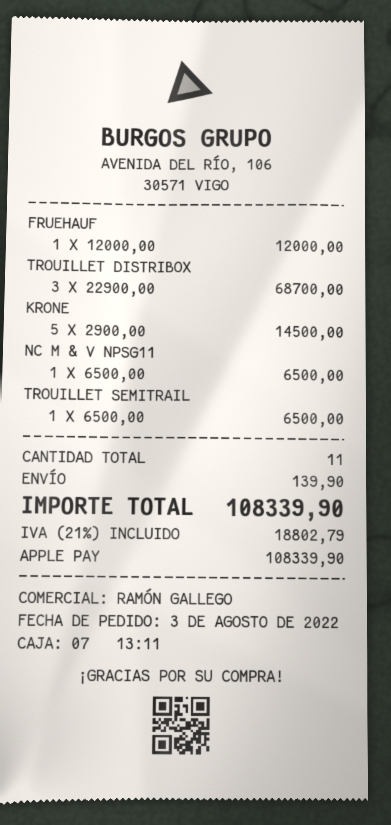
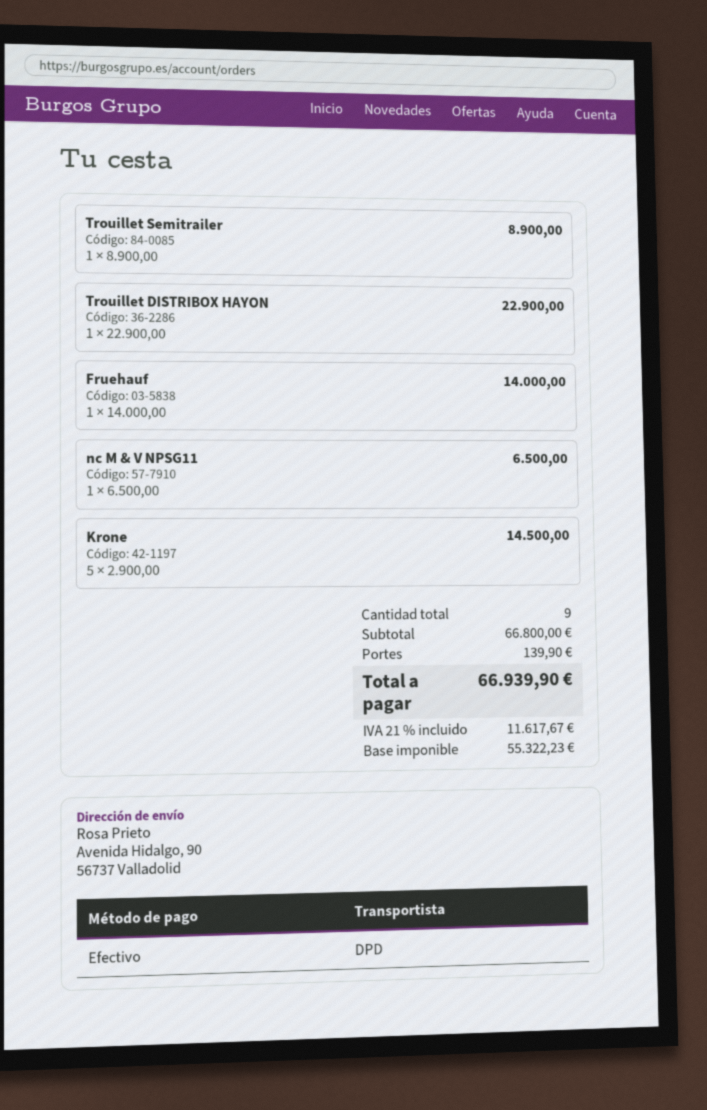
payment method: Apple Pay -> cash
FRUEHAUF: 1 x 12000.00 = 12000.00 -> 1 x 14000.00 = 14000.00
TROUILLET DISTRIBOX: 3 x 22900.00 = 68700.00 -> 1 x 22900.00 = 22900.00
TROUILLET SEMITRAIL: 1 x 6500.00 = 6500.00 -> 1 x 8900.00 = 8900.00
total quantity: 11 -> 9
tax: 21% = 18802.79 -> 21% = 11617.67
total: 108339.90 -> 66939.90

